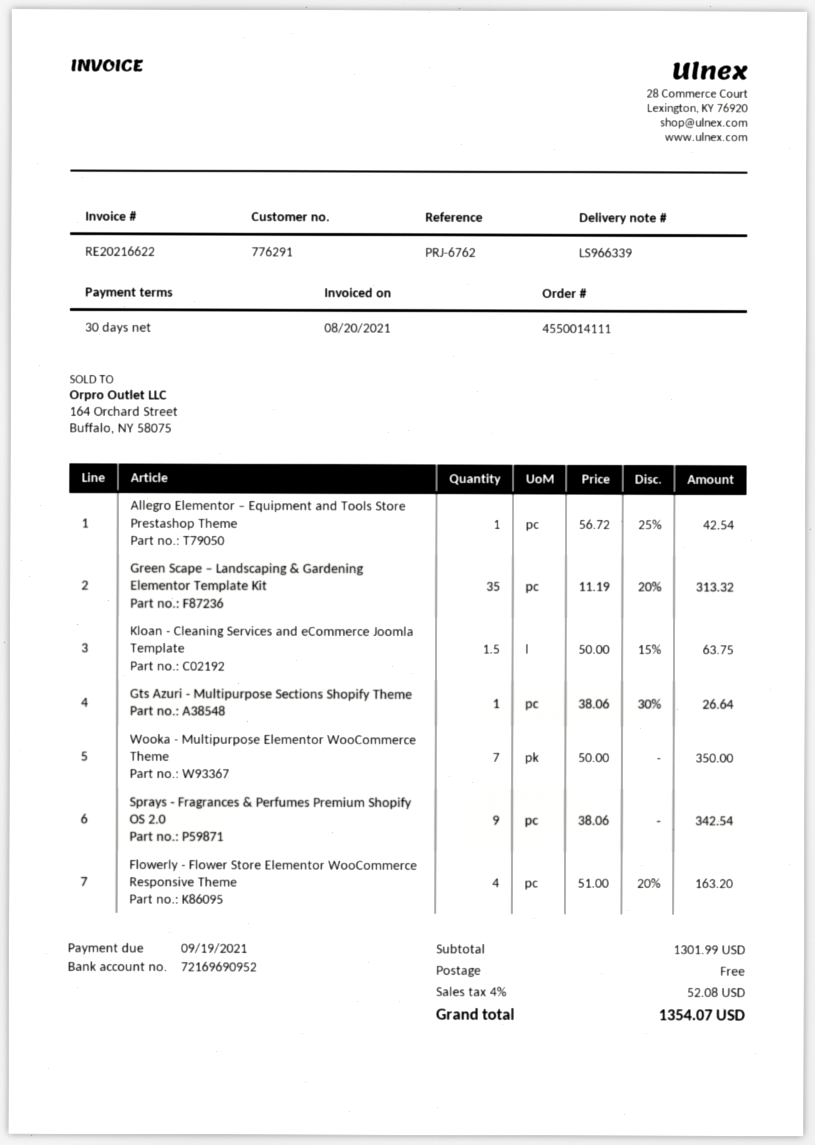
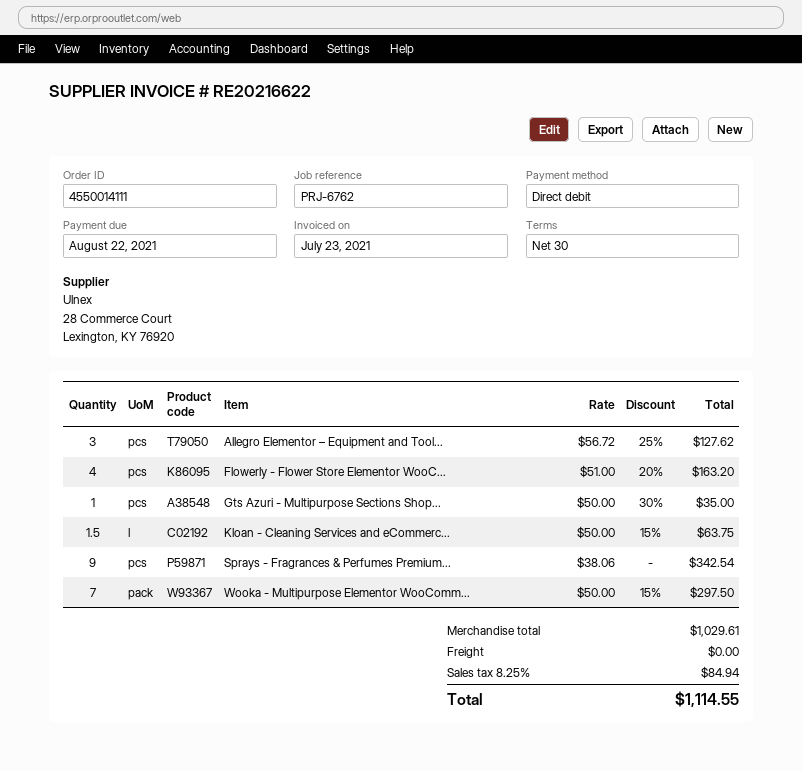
invoice date: 2021-08-20 -> 2021-07-23
due date: 2021-09-19 -> 2021-08-22
Allegro Elementor – Equipment and Tools Store Prestashop Theme: 1 x 56.72 - 25% = 42.54 -> 3 x 56.72 - 25% = 127.62
Green Scape – Landscaping & Gardening Elementor Template Kit: 35 x 11.19 - 20% = 313.32 -> none
Gts Azuri - Multipurpose Sections Shopify Theme: 1 x 38.06 - 30% = 26.64 -> 1 x 50.00 - 30% = 35.00
Wooka - Multipurpose Elementor WooCommerce Theme: 7 x 50.00 = 350.00 -> 7 x 50.00 - 15% = 297.50
subtotal: 1301.99 -> 1029.61
tax: 4% = 52.08 -> 8.25% = 84.94
total: 1354.07 -> 1114.55

